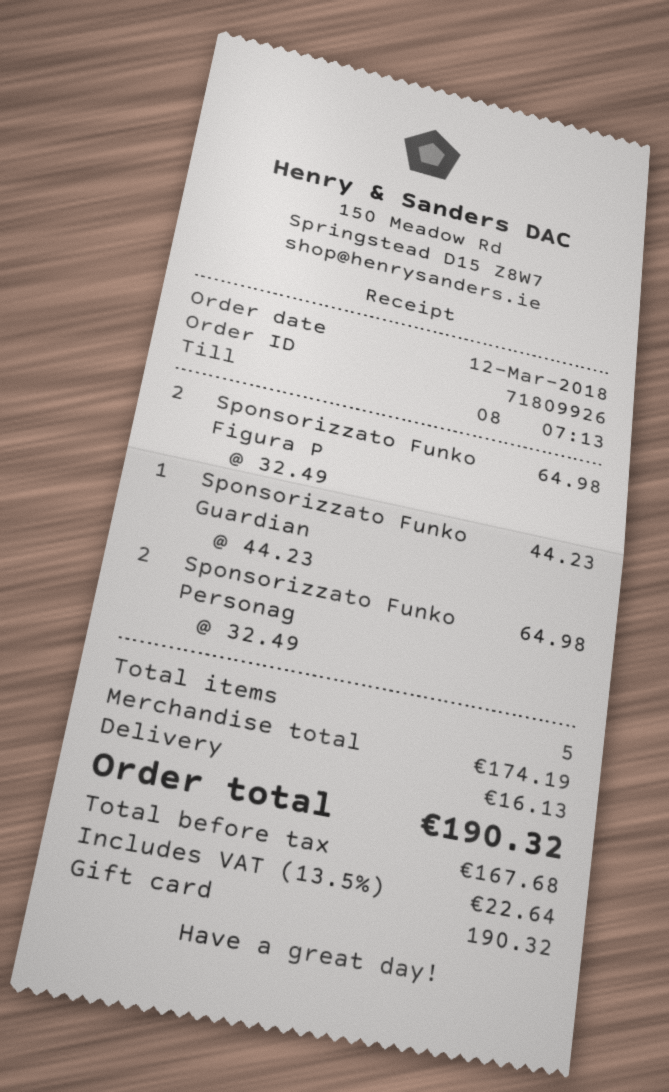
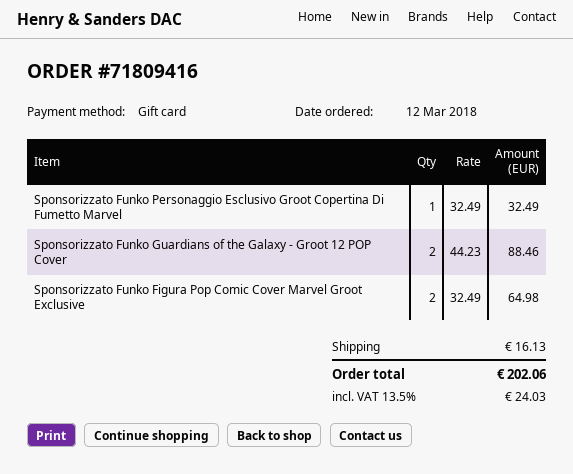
order number: 71809926 -> 71809416
Sponsorizzato Funko Guardian: 1 x 44.23 = 44.23 -> 2 x 44.23 = 88.46
Sponsorizzato Funko Personag: 2 x 32.49 = 64.98 -> 1 x 32.49 = 32.49
tax: 13.5% = 22.64 -> 13.5% = 24.03
total: 190.32 -> 202.06

